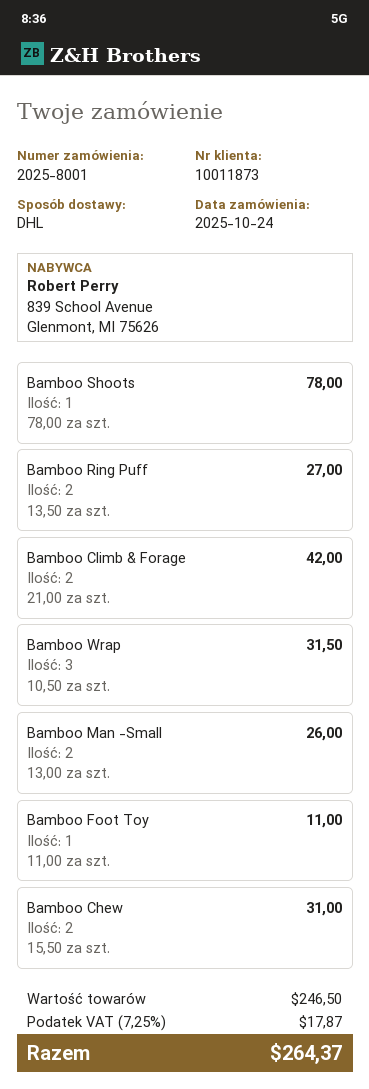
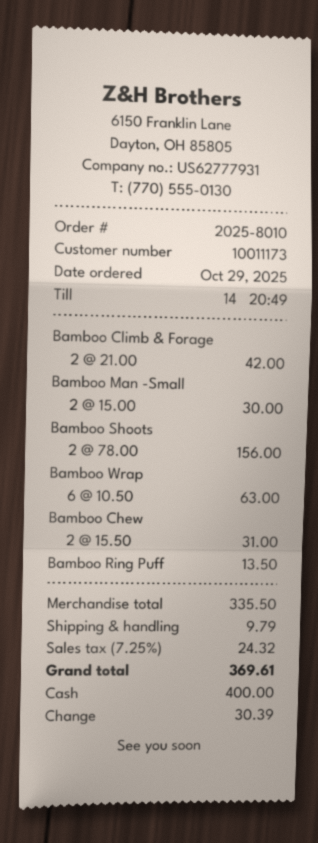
order number: 2025-8001 -> 2025-8010
order date: 2025-10-24 -> 2025-10-29
customer number: 10011873 -> 10011173
Bamboo Shoots: 1 x 78.00 = 78.00 -> 2 x 78.00 = 156.00
Bamboo Ring Puff: 2 x 13.50 = 27.00 -> 1 x 13.50 = 13.50
Bamboo Wrap: 3 x 10.50 = 31.50 -> 6 x 10.50 = 63.00
Bamboo Man -Small: 2 x 13.00 = 26.00 -> 2 x 15.00 = 30.00
Bamboo Foot Toy: 1 x 11.00 = 11.00 -> none
subtotal: 246.50 -> 335.50
shipping: none -> 9.79
tax: 7.25% = 17.87 -> 7.25% = 24.32
total: 264.37 -> 369.61

